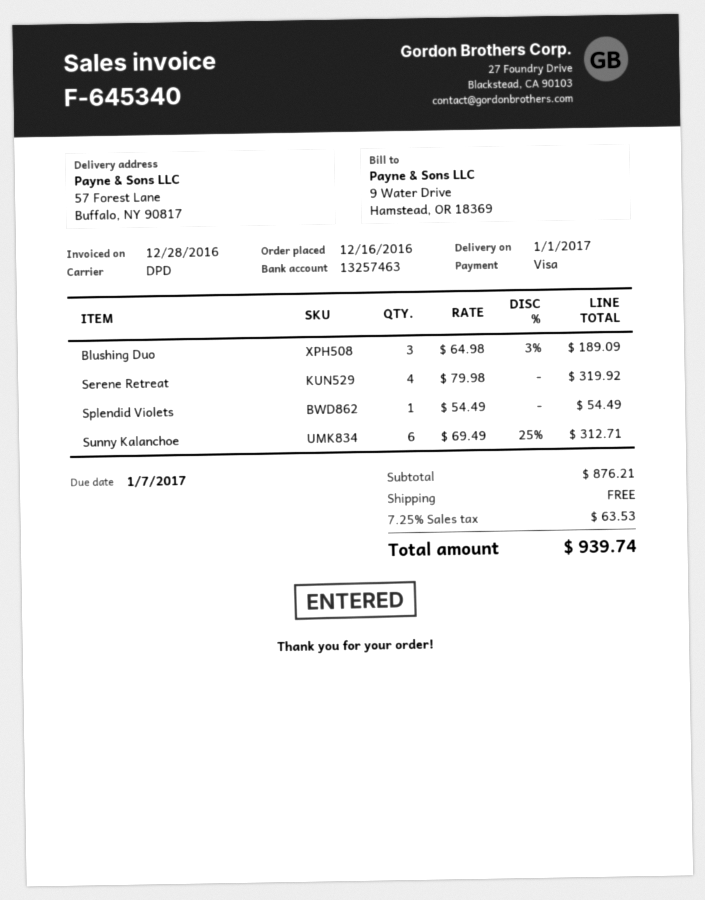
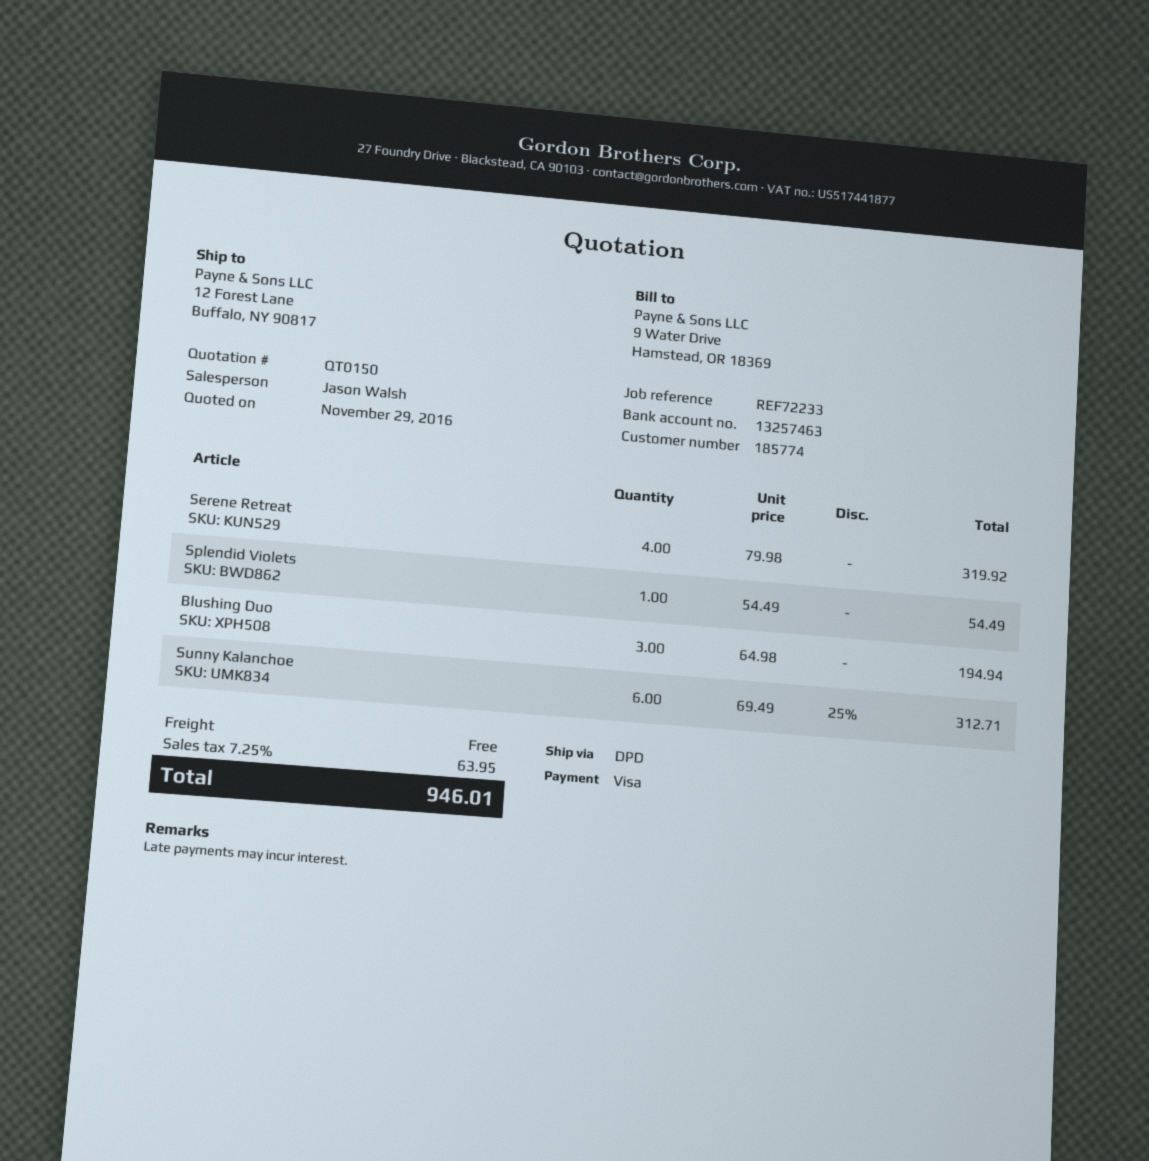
ship to: 57 Forest Lane, Buffalo, NY 90817 -> 12 Forest Lane, Buffalo, NY 90817
Blushing Duo: 3 x 64.98 - 3% = 189.09 -> 3 x 64.98 = 194.94
tax: 7.25% = 63.53 -> 7.25% = 63.95
total: 939.74 -> 946.01

